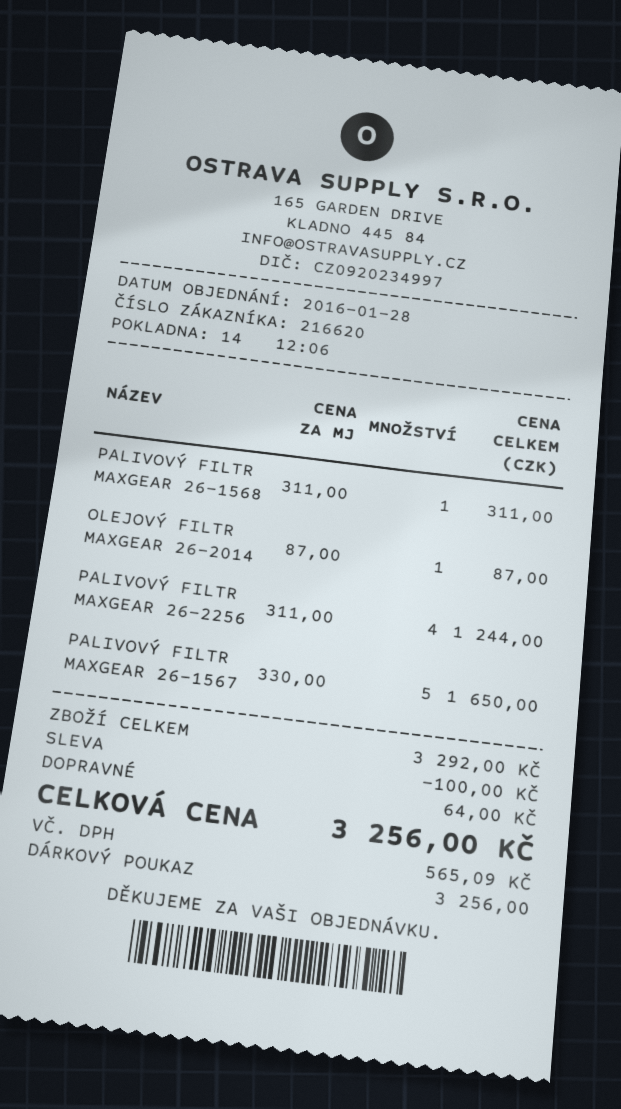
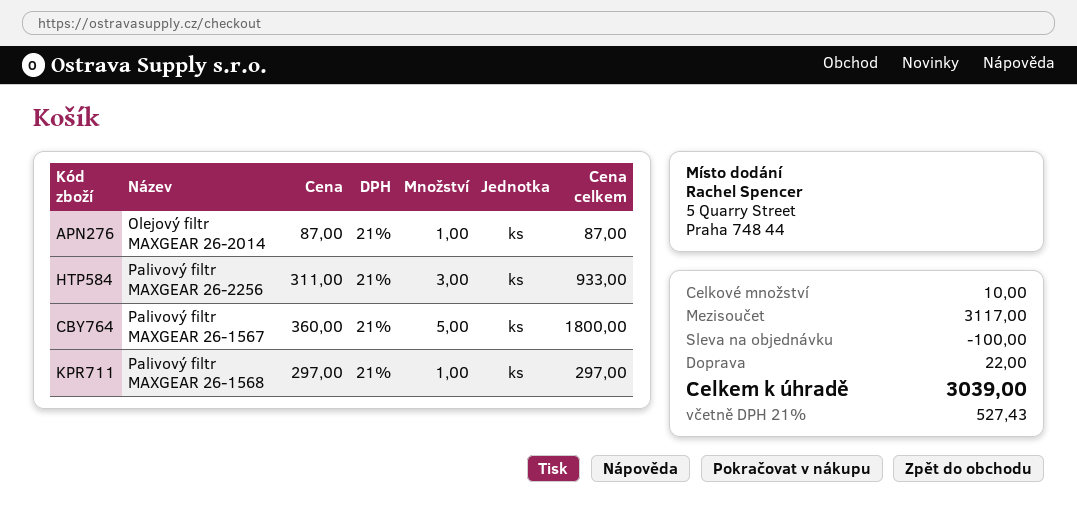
PALIVOVÝ FILTR MAXGEAR 26-1568: 1 x 311.00 = 311.00 -> 1 x 297.00 = 297.00
PALIVOVÝ FILTR MAXGEAR 26-2256: 4 x 311.00 = 1244.00 -> 3 x 311.00 = 933.00
PALIVOVÝ FILTR MAXGEAR 26-1567: 5 x 330.00 = 1650.00 -> 5 x 360.00 = 1800.00
subtotal: 3292.00 -> 3117.00
shipping: 64.00 -> 22.00
tax: 565.09 -> 527.43
total: 3256.00 -> 3039.00

